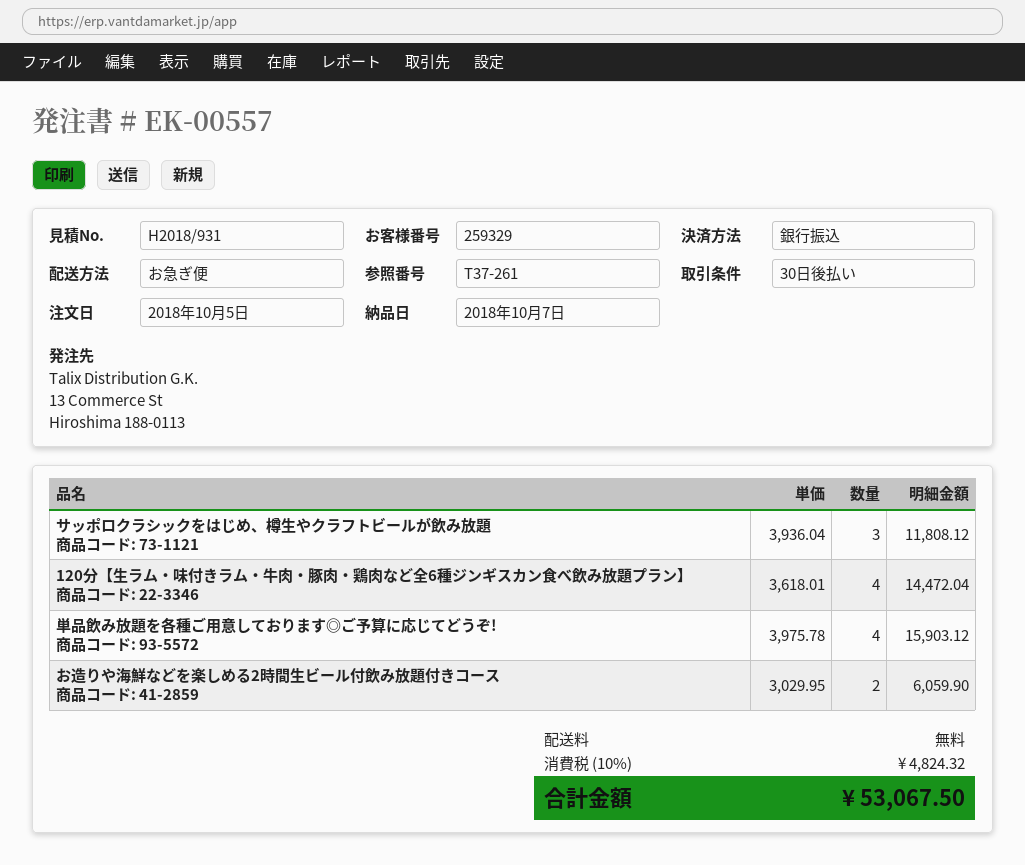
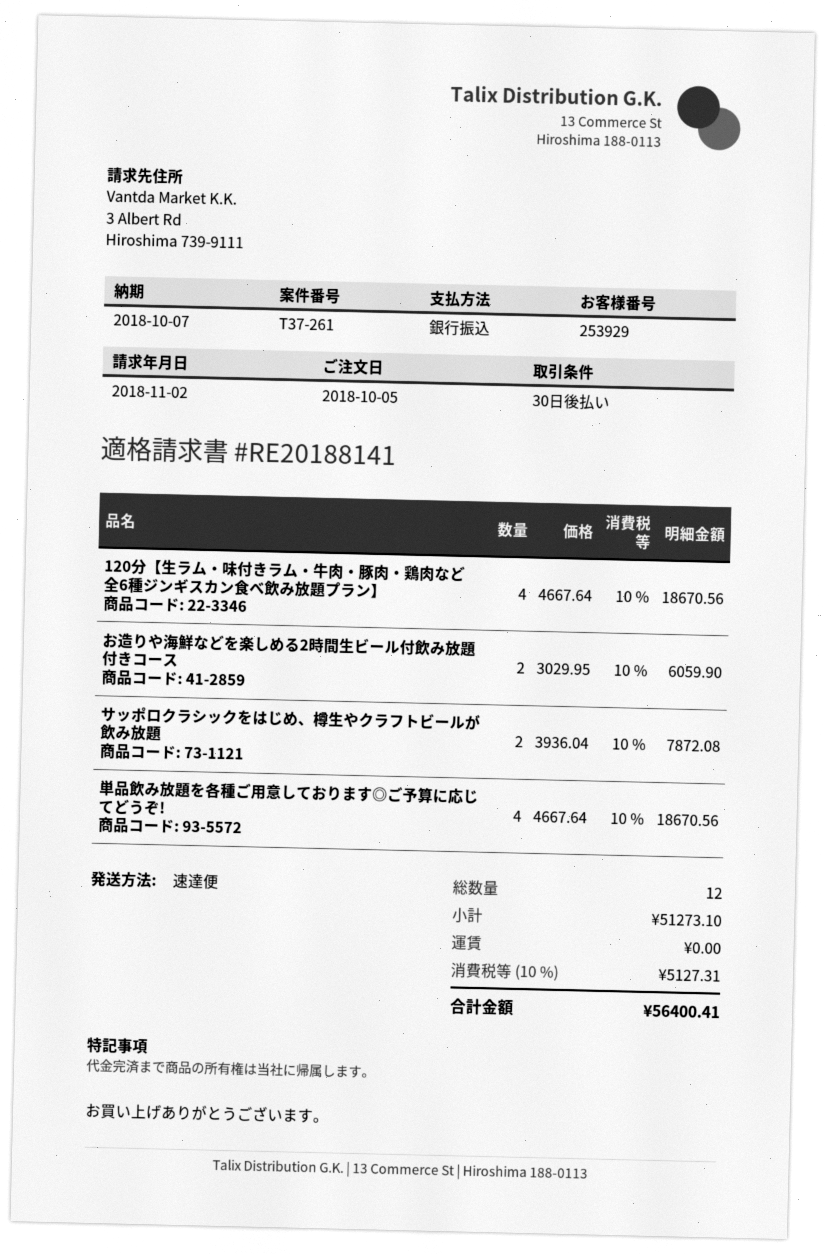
customer number: 259329 -> 253929
サッポロクラシックをはじめ、樽生やクラフトビールが飲み放題: 3 x 3936.04 = 11808.12 -> 2 x 3936.04 = 7872.08
120分【生ラム・味付きラム・牛肉・豚肉・鶏肉など全6種ジンギスカン食べ飲み放題プラン】: 4 x 3618.01 = 14472.04 -> 4 x 4667.64 = 18670.56
単品飲み放題を各種ご用意しております◎ご予算に応じてどうぞ!: 4 x 3975.78 = 15903.12 -> 4 x 4667.64 = 18670.56
tax: 10% = 4824.32 -> 10% = 5127.31
total: 53067.50 -> 56400.41

